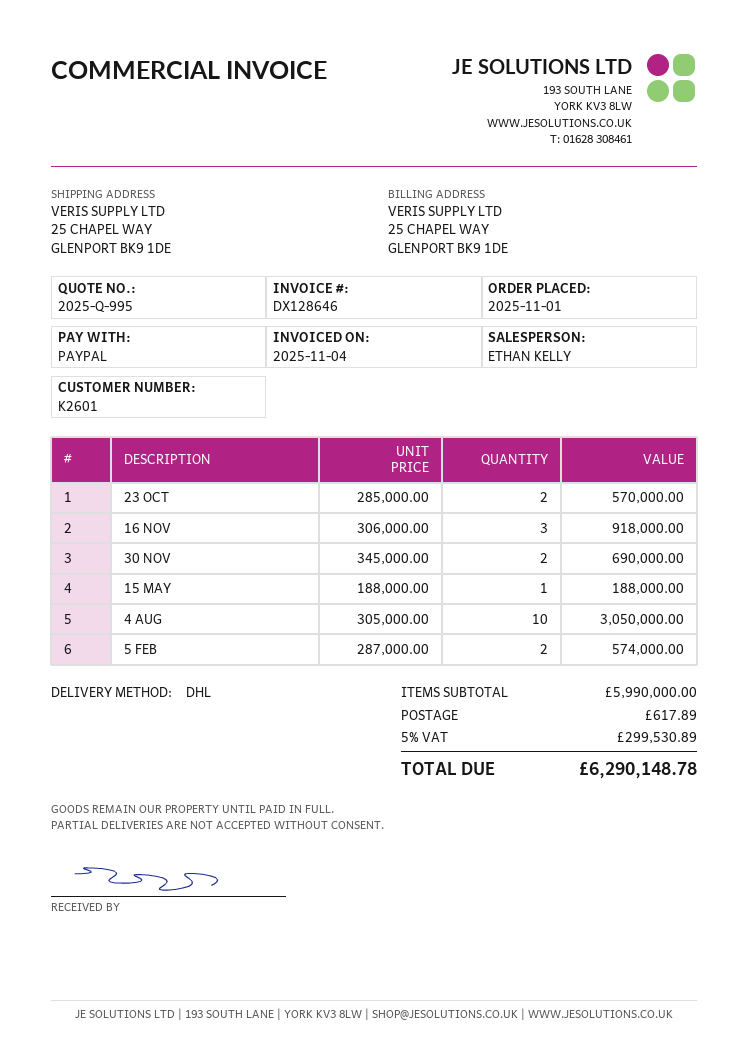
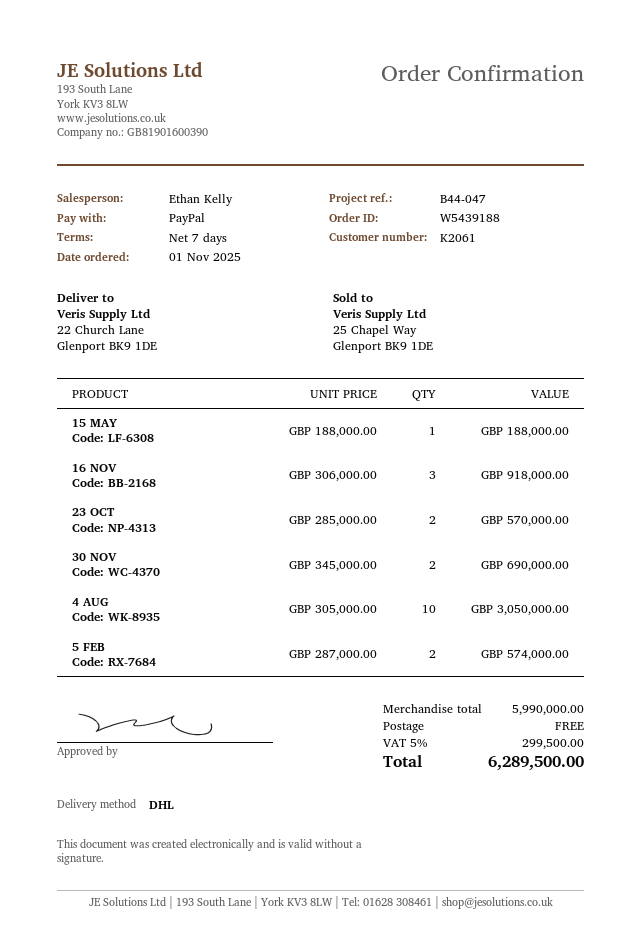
customer number: K2601 -> K2061
ship to: 25 CHAPEL WAY, GLENPORT BK9 1DE -> 22 Church Lane, Glenport BK9 1DE
shipping: 617.89 -> 0.00
tax: 5% = 299530.89 -> 5% = 299500.00
total: 6290148.78 -> 6289500.00

